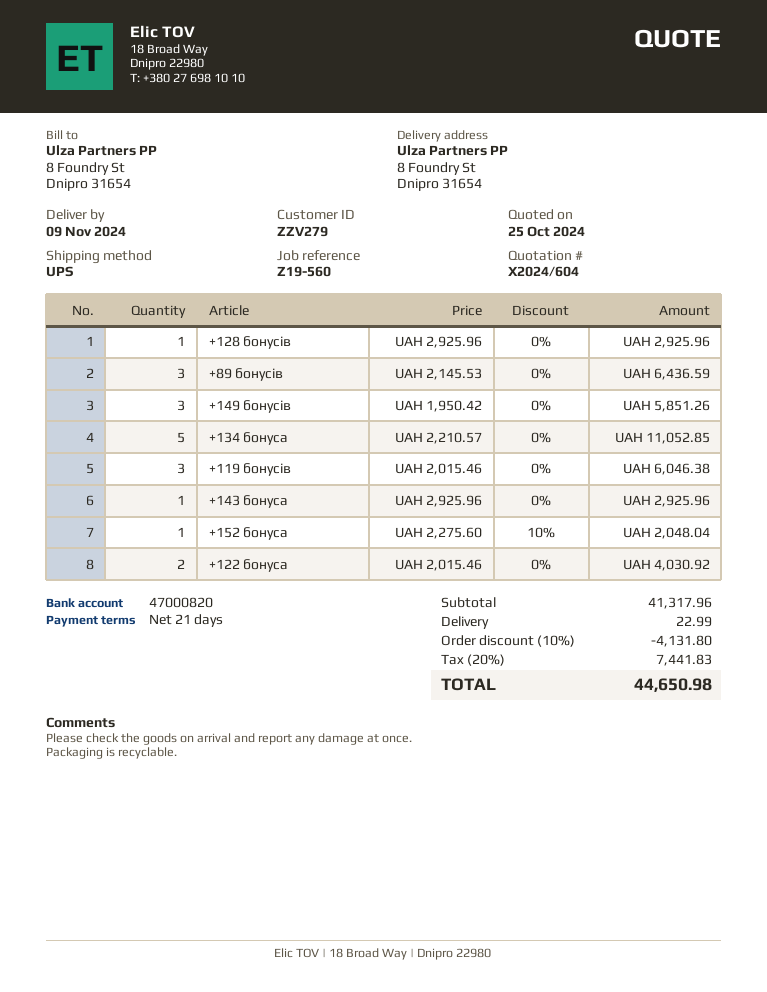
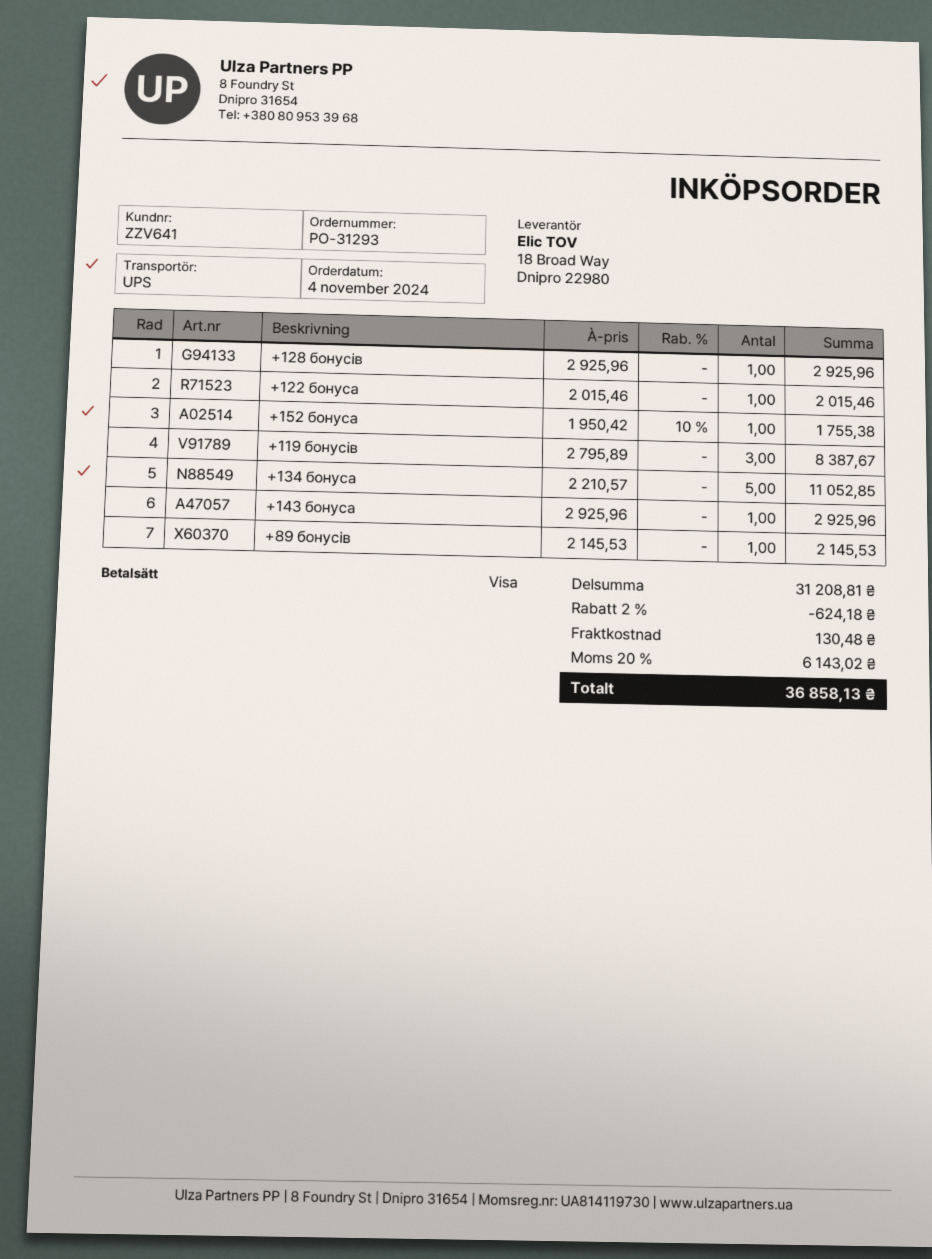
customer number: ZZV279 -> ZZV641
+89 бонусів: 3 x 2145.53 = 6436.59 -> 1 x 2145.53 = 2145.53
+149 бонусів: 3 x 1950.42 = 5851.26 -> none
+119 бонусів: 3 x 2015.46 = 6046.38 -> 3 x 2795.89 = 8387.67
+152 бонуса: 1 x 2275.60 - 10% = 2048.04 -> 1 x 1950.42 - 10% = 1755.38
+122 бонуса: 2 x 2015.46 = 4030.92 -> 1 x 2015.46 = 2015.46
subtotal: 41317.96 -> 31208.81
discount: 10% = 4131.80 -> 2% = 624.18
shipping: 22.99 -> 130.48
tax: 20% = 7441.83 -> 20% = 6143.02
total: 44650.98 -> 36858.13

